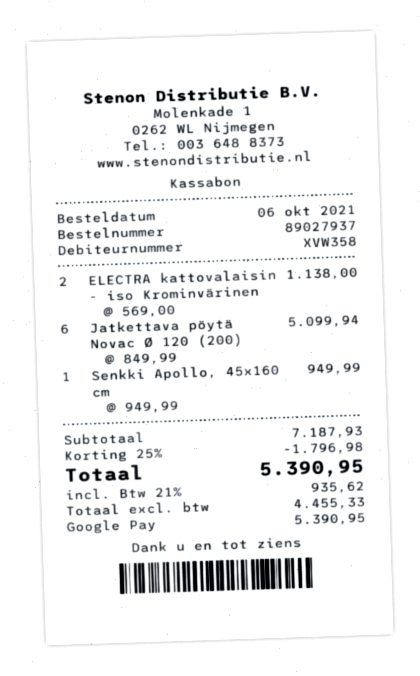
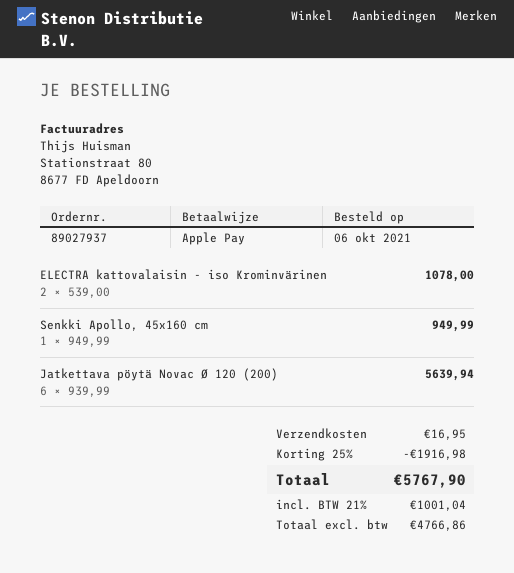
payment method: Google Pay -> Apple Pay
ELECTRA kattovalaisin - iso Krominvärinen: 2 x 569.00 = 1138.00 -> 2 x 539.00 = 1078.00
Jatkettava pöytä Novac Ø 120 (200): 6 x 849.99 = 5099.94 -> 6 x 939.99 = 5639.94
discount: 25% = 1796.98 -> 25% = 1916.98
shipping: none -> 16.95
net: 4455.33 -> 4766.86
tax: 21% = 935.62 -> 21% = 1001.04
total: 5390.95 -> 5767.90

